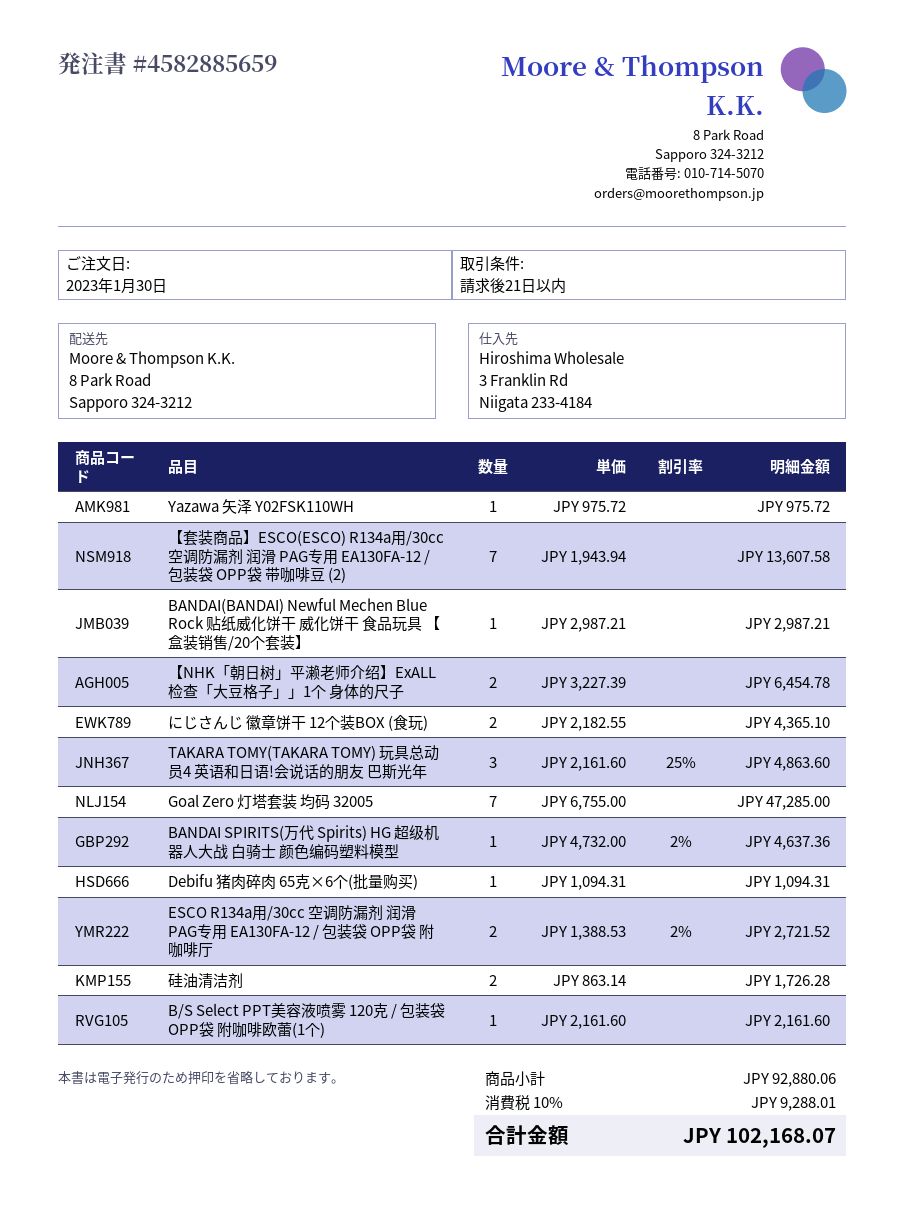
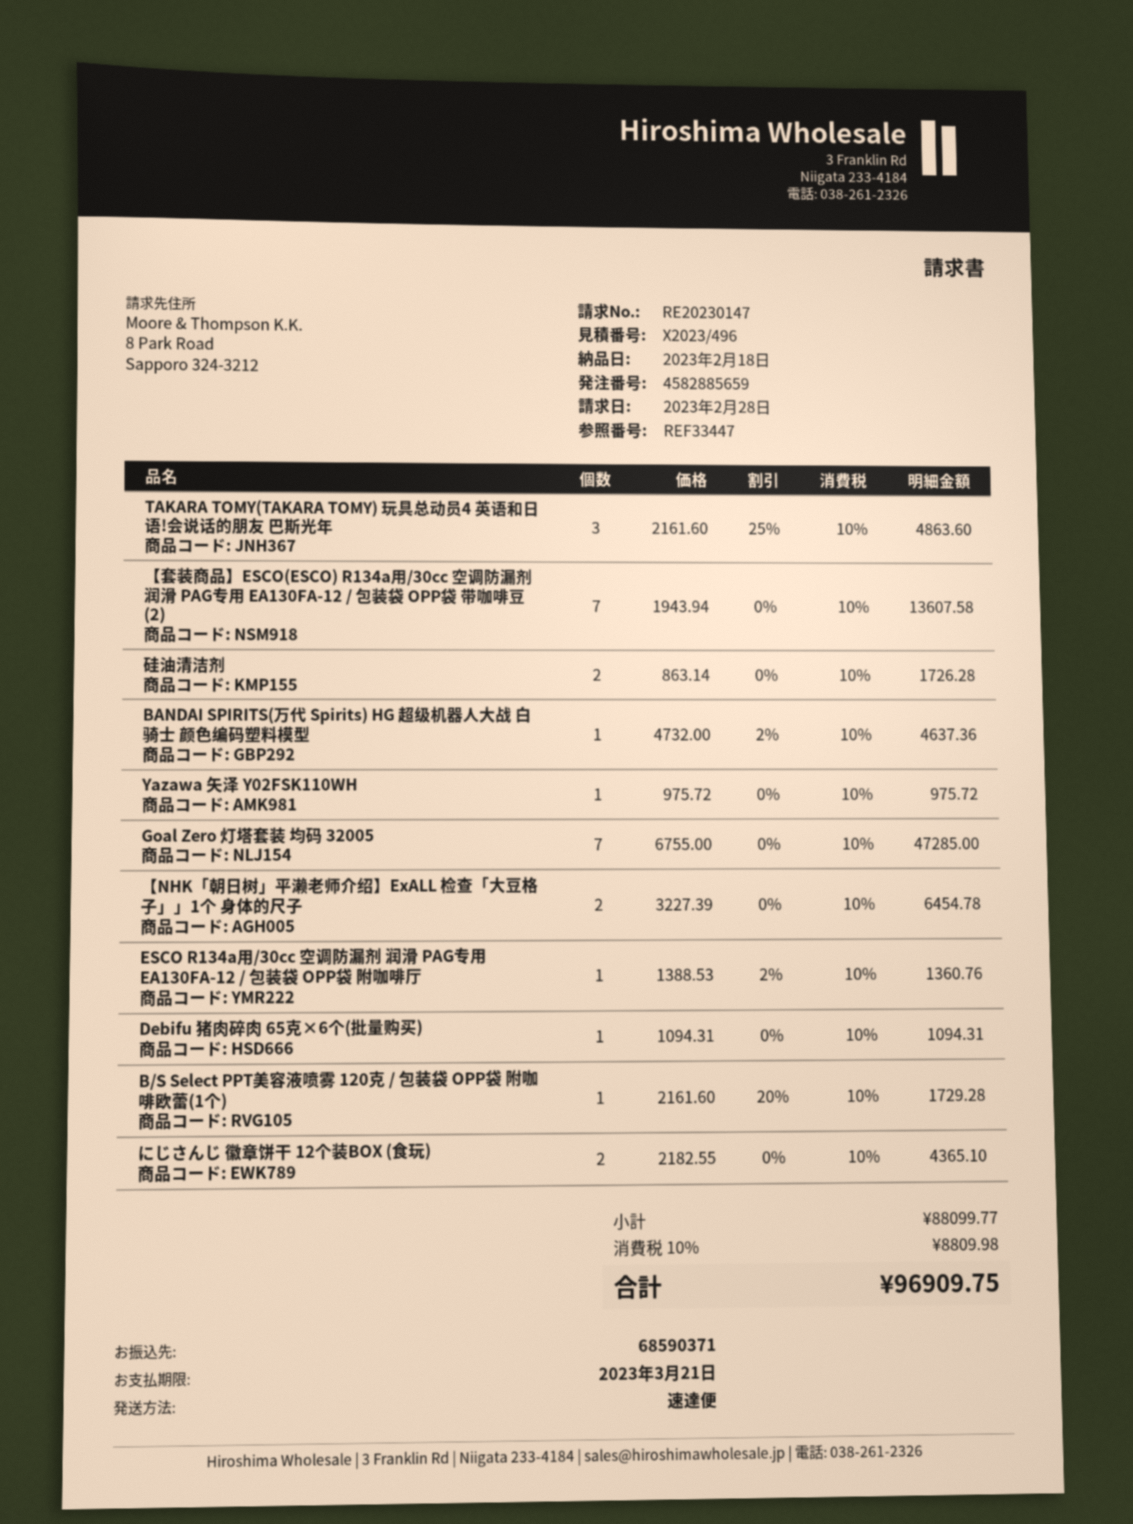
BANDAI(BANDAI) Newful Mechen Blue Rock 贴纸威化饼干 威化饼干 食品玩具 【盒装销售/20个套装】: 1 x 2987.21 = 2987.21 -> none
ESCO R134a用/30cc 空调防漏剂 润滑 PAG专用 EA130FA-12 / 包装袋 OPP袋 附咖啡厅: 2 x 1388.53 - 2% = 2721.52 -> 1 x 1388.53 - 2% = 1360.76
B/S Select PPT美容液喷雾 120克 / 包装袋 OPP袋 附咖啡欧蕾(1个): 1 x 2161.60 = 2161.60 -> 1 x 2161.60 - 20% = 1729.28
subtotal: 92880.06 -> 88099.77
tax: 10% = 9288.01 -> 10% = 8809.98
total: 102168.07 -> 96909.75

